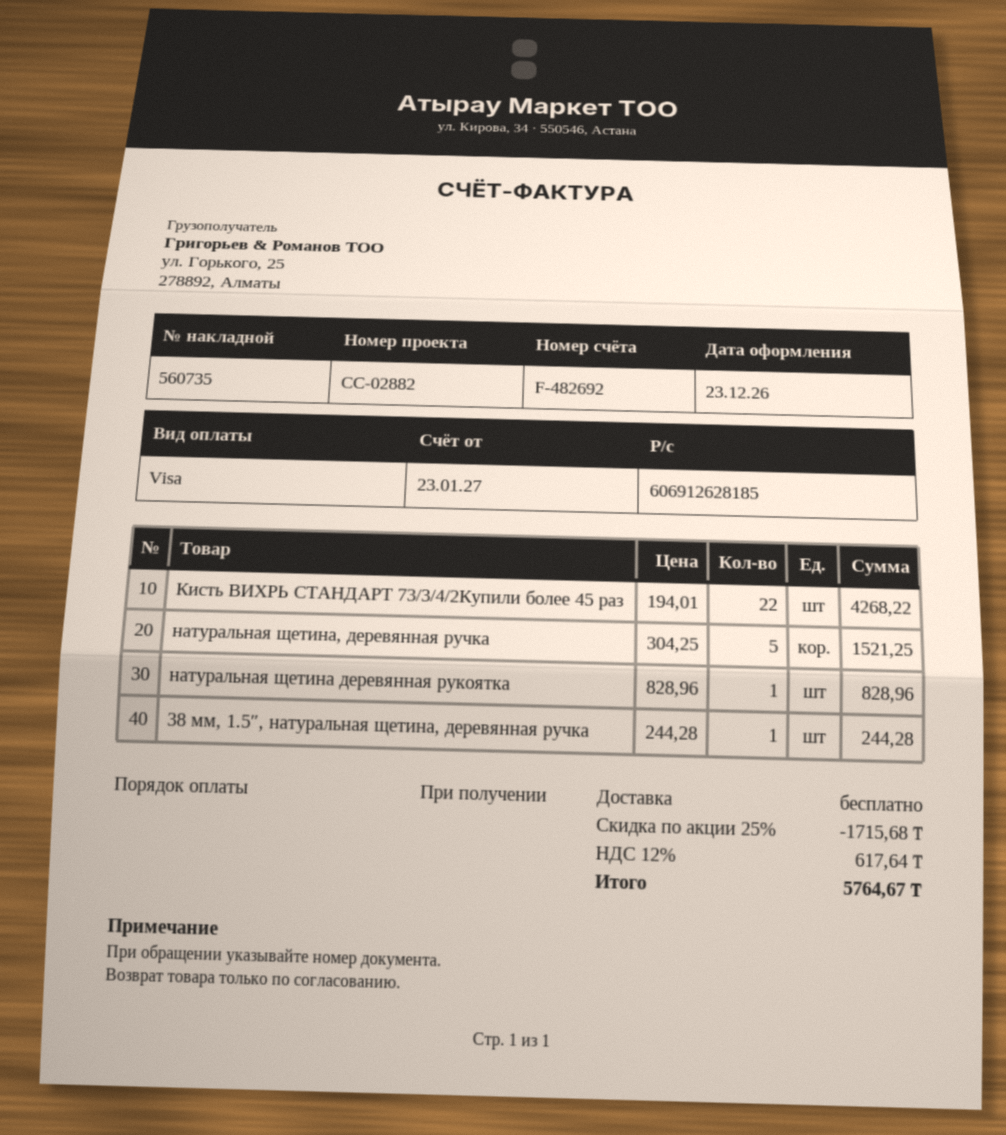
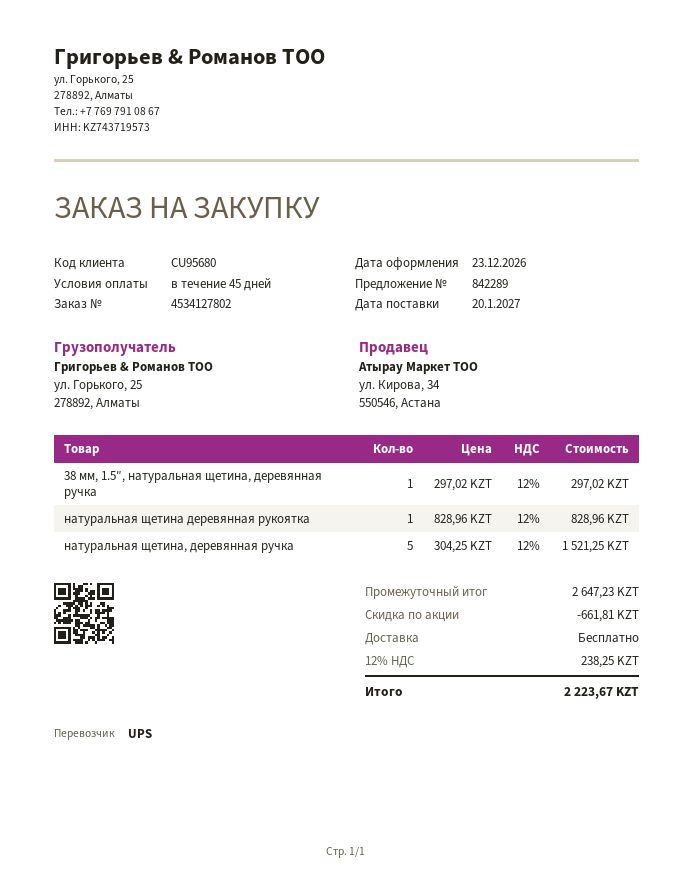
payment terms: on receipt -> 45 days
Кисть ВИХРЬ СТАНДАРТ 73/3/4/2Купили более 45 раз: 22 x 194.01 = 4268.22 -> none
38 мм, 1.5″, натуральная щетина, деревянная ручка: 1 x 244.28 = 244.28 -> 1 x 297.02 = 297.02
discount: 1715.68 -> 661.81
tax: 12% = 617.64 -> 12% = 238.25
total: 5764.67 -> 2223.67

